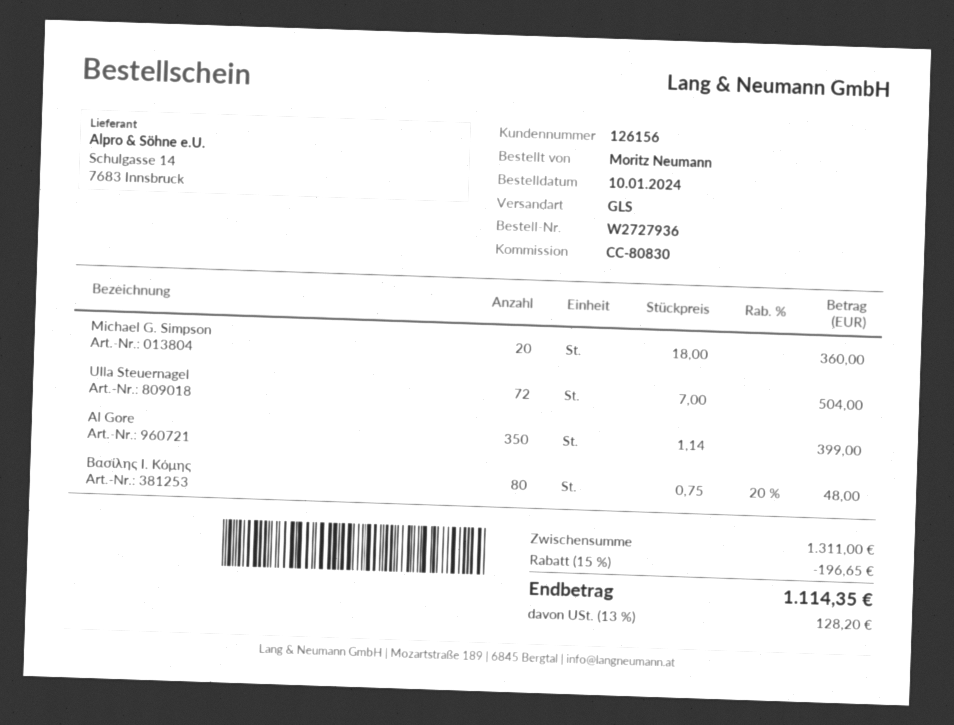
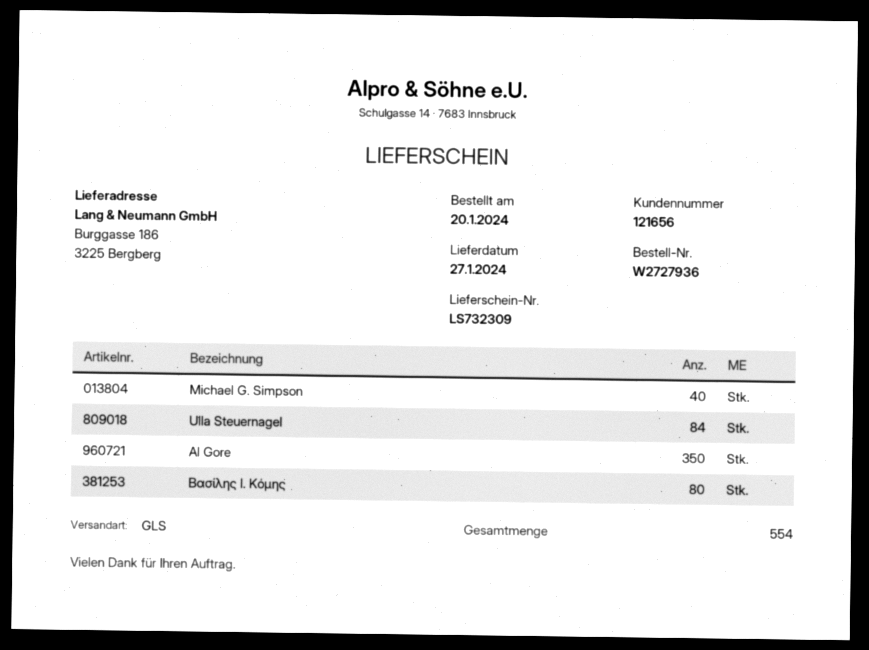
order date: 2024-01-10 -> 2024-01-20
customer number: 126156 -> 121656
Michael G. Simpson: 20 -> 40
Ulla Steuernagel: 72 -> 84

